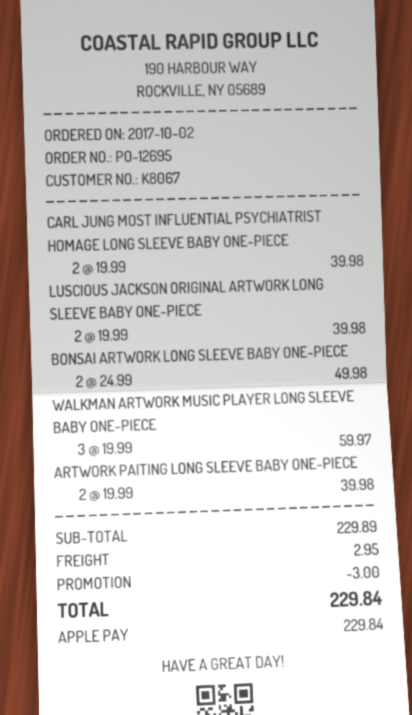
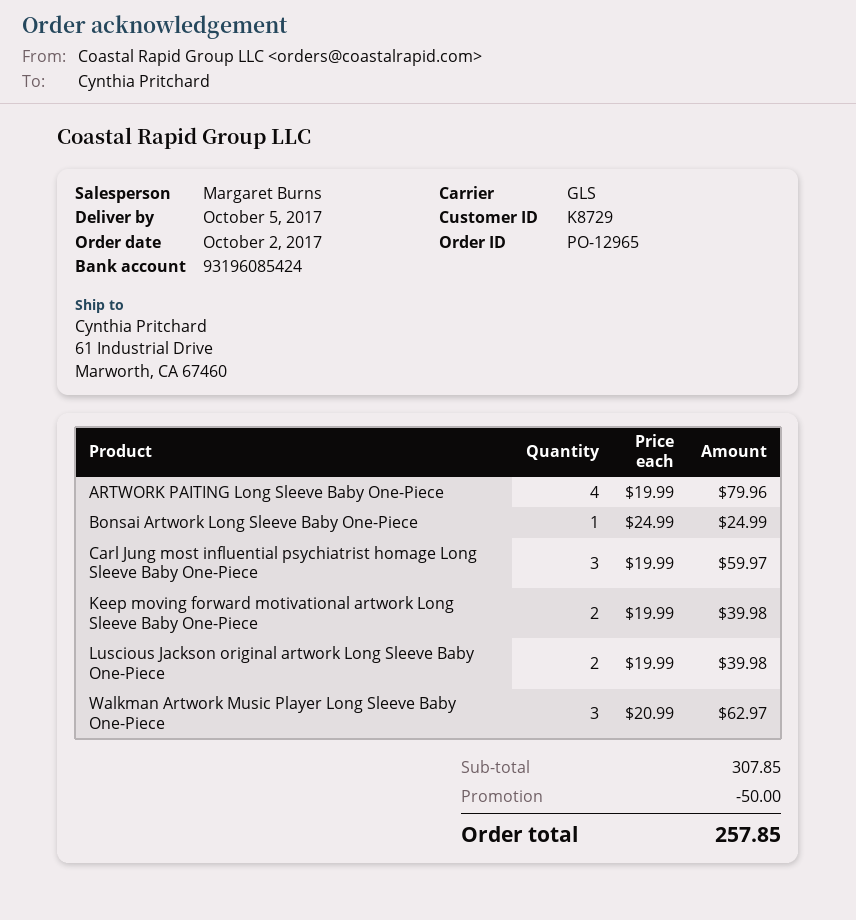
order number: PO-12695 -> PO-12965
customer number: K8067 -> K8729
CARL JUNG MOST INFLUENTIAL PSYCHIATRIST HOMAGE LONG SLEEVE BABY ONE-PIECE: 2 x 19.99 = 39.98 -> 3 x 19.99 = 59.97
BONSAI ARTWORK LONG SLEEVE BABY ONE-PIECE: 2 x 24.99 = 49.98 -> 1 x 24.99 = 24.99
WALKMAN ARTWORK MUSIC PLAYER LONG SLEEVE BABY ONE-PIECE: 3 x 19.99 = 59.97 -> 3 x 20.99 = 62.97
ARTWORK PAITING LONG SLEEVE BABY ONE-PIECE: 2 x 19.99 = 39.98 -> 4 x 19.99 = 79.96
Keep moving forward motivational artwork Long Sleeve Baby One-Piece: none -> 2 x 19.99 = 39.98
subtotal: 229.89 -> 307.85
discount: 3.00 -> 50.00
shipping: 2.95 -> none
total: 229.84 -> 257.85

